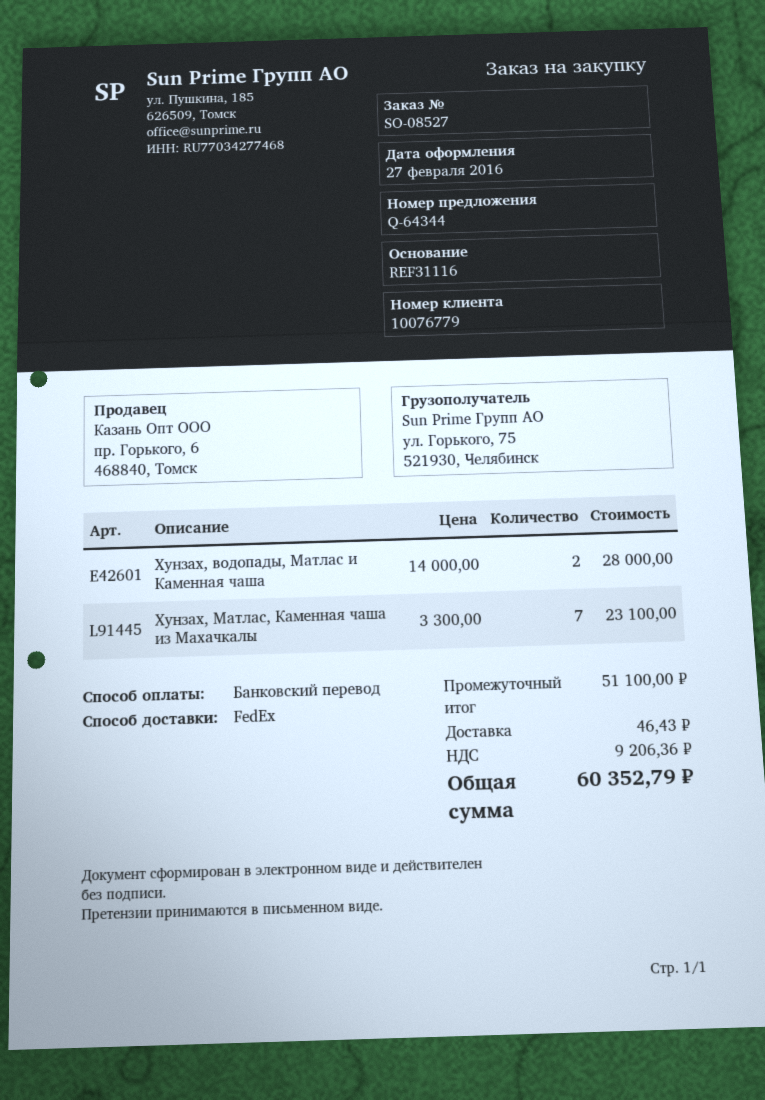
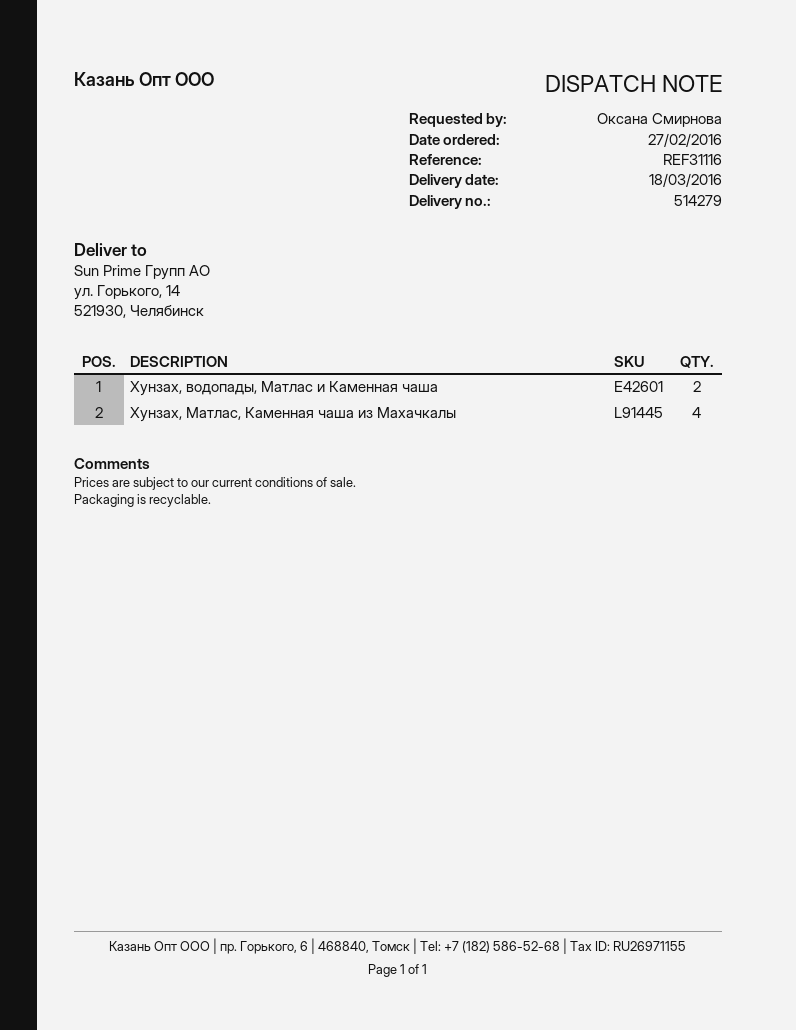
ship to: ул. Горького, 75, 521930, Челябинск -> ул. Горького, 14, 521930, Челябинск
Хунзах, Матлас, Каменная чаша из Махачкалы: 7 -> 4

